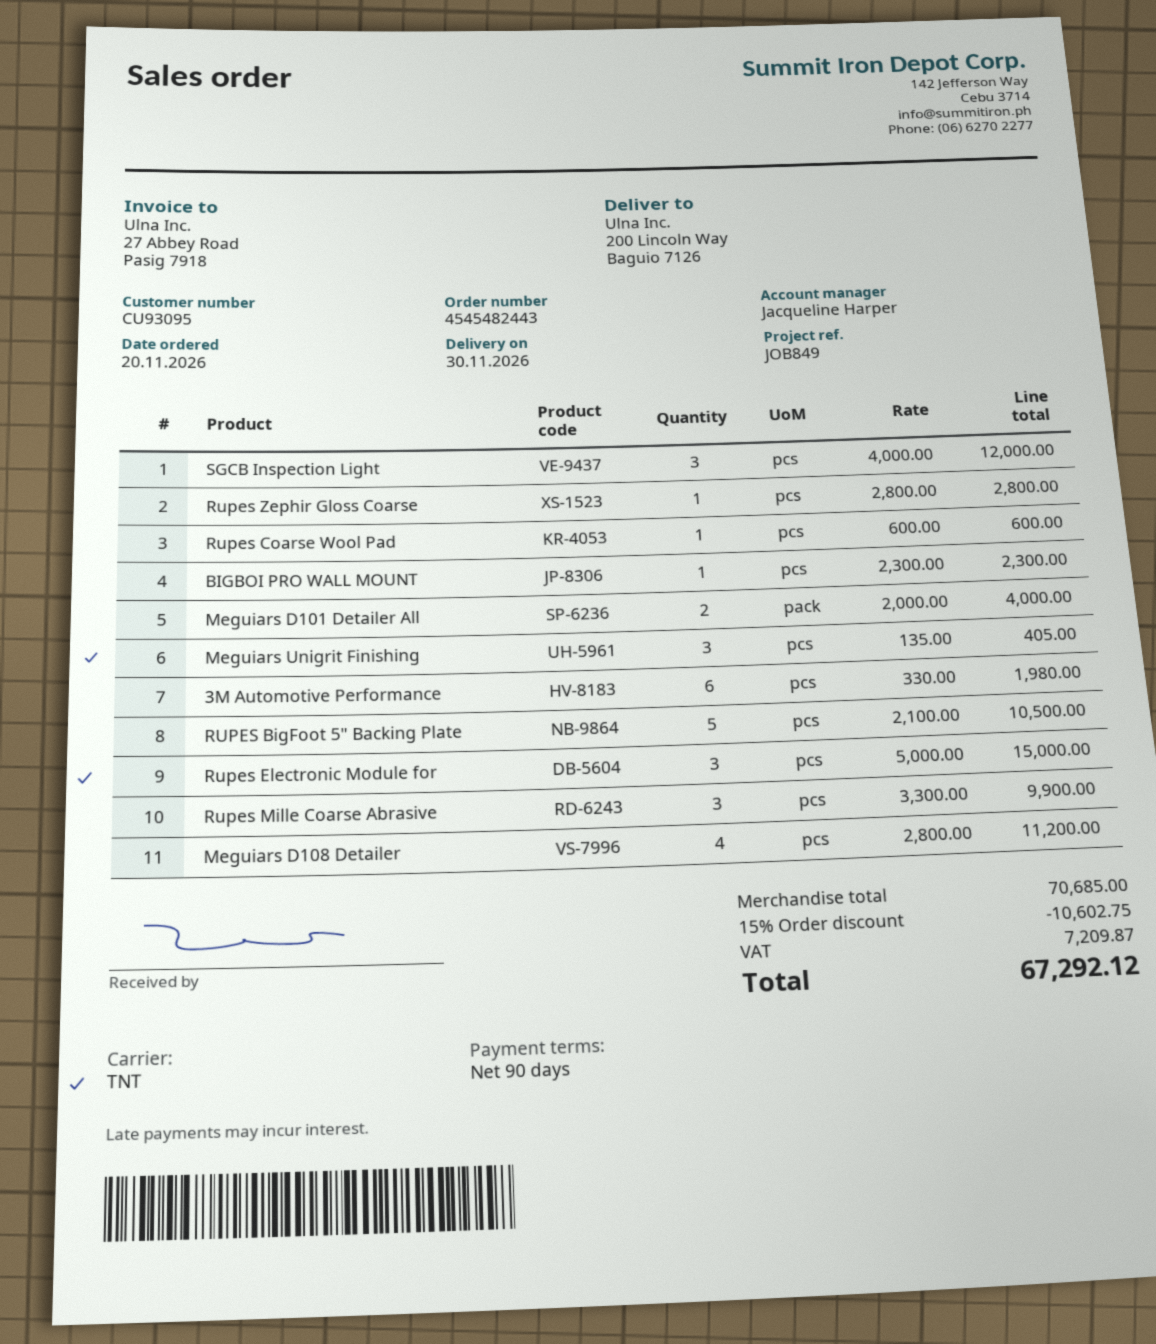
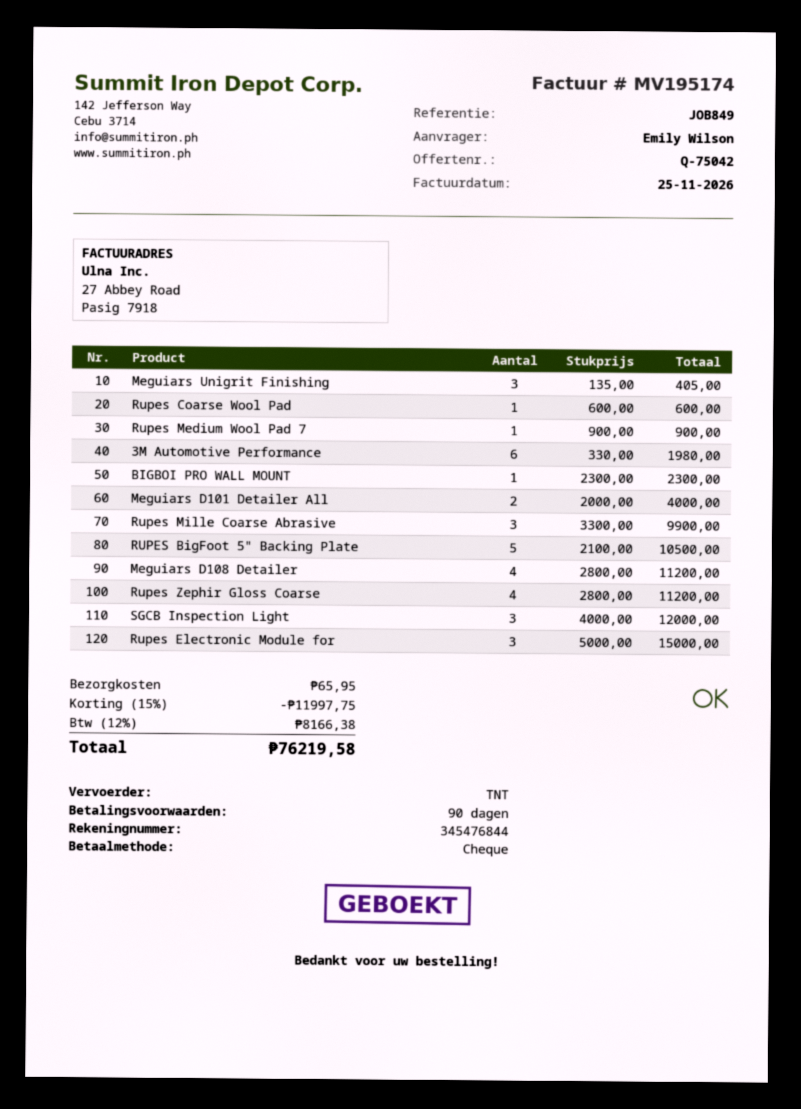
Rupes Zephir Gloss Coarse: 1 x 2800.00 = 2800.00 -> 4 x 2800.00 = 11200.00
Rupes Medium Wool Pad 7: none -> 1 x 900.00 = 900.00
discount: 15% = 10602.75 -> 15% = 11997.75
shipping: none -> 65.95
tax: 7209.87 -> 8166.38
total: 67292.12 -> 76219.58

